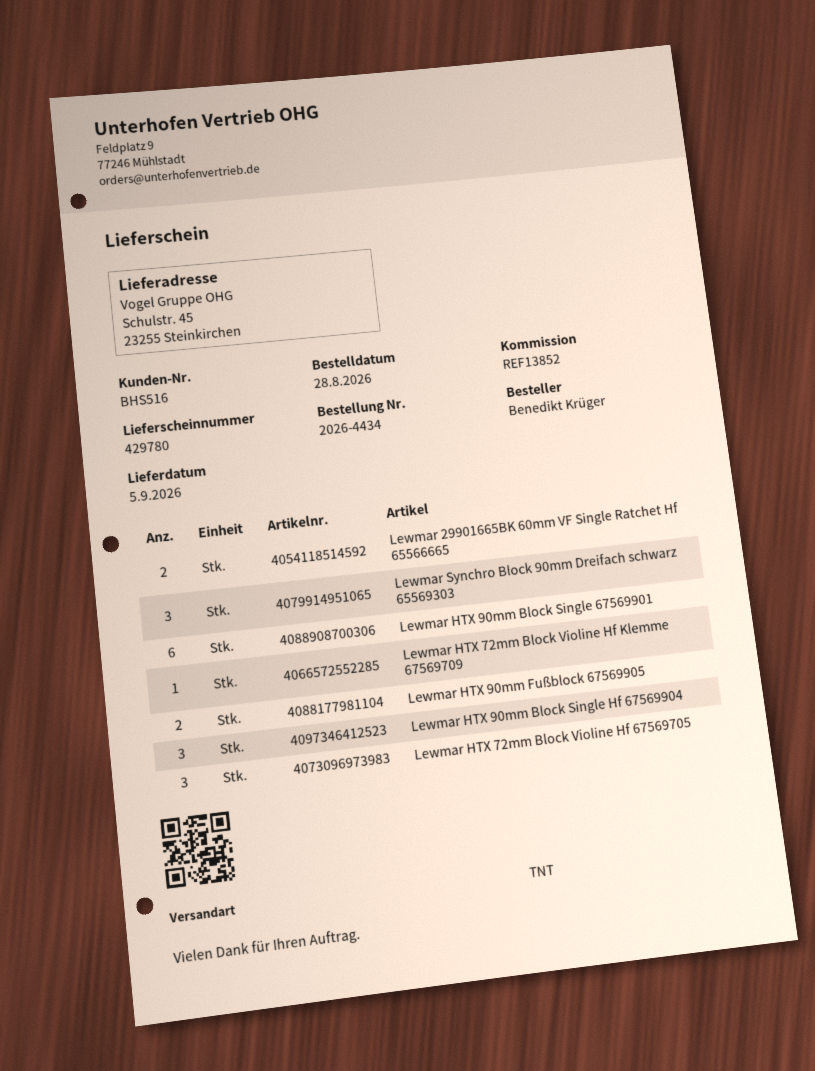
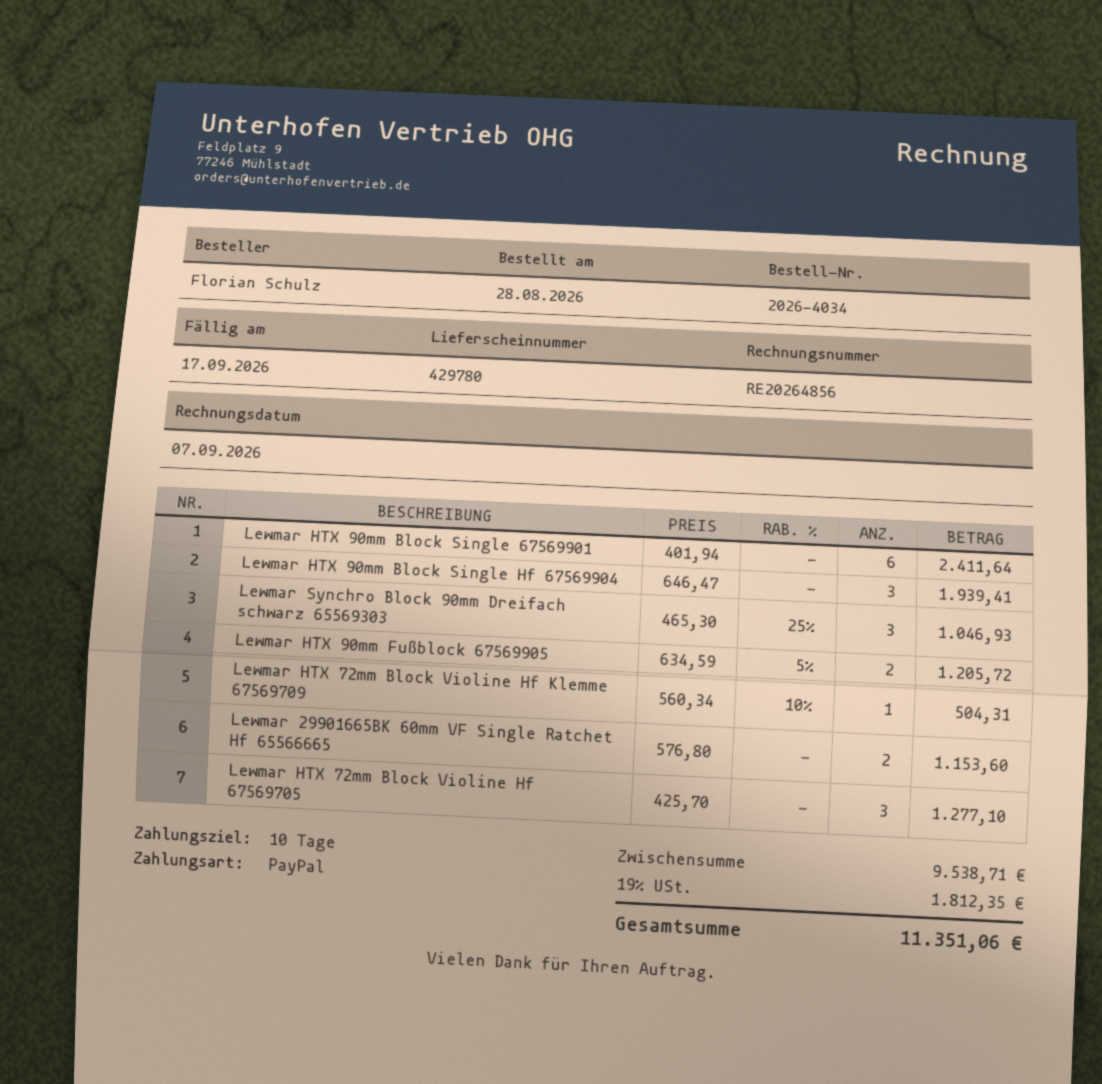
order number: 2026-4434 -> 2026-4034
ordered by: Benedikt Krüger -> Florian Schulz

